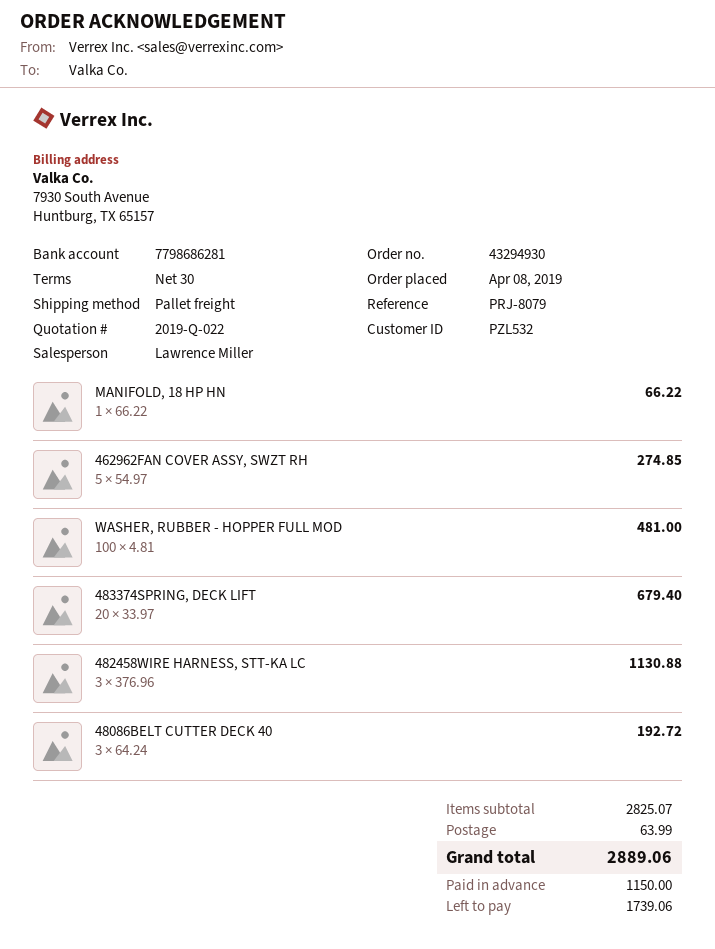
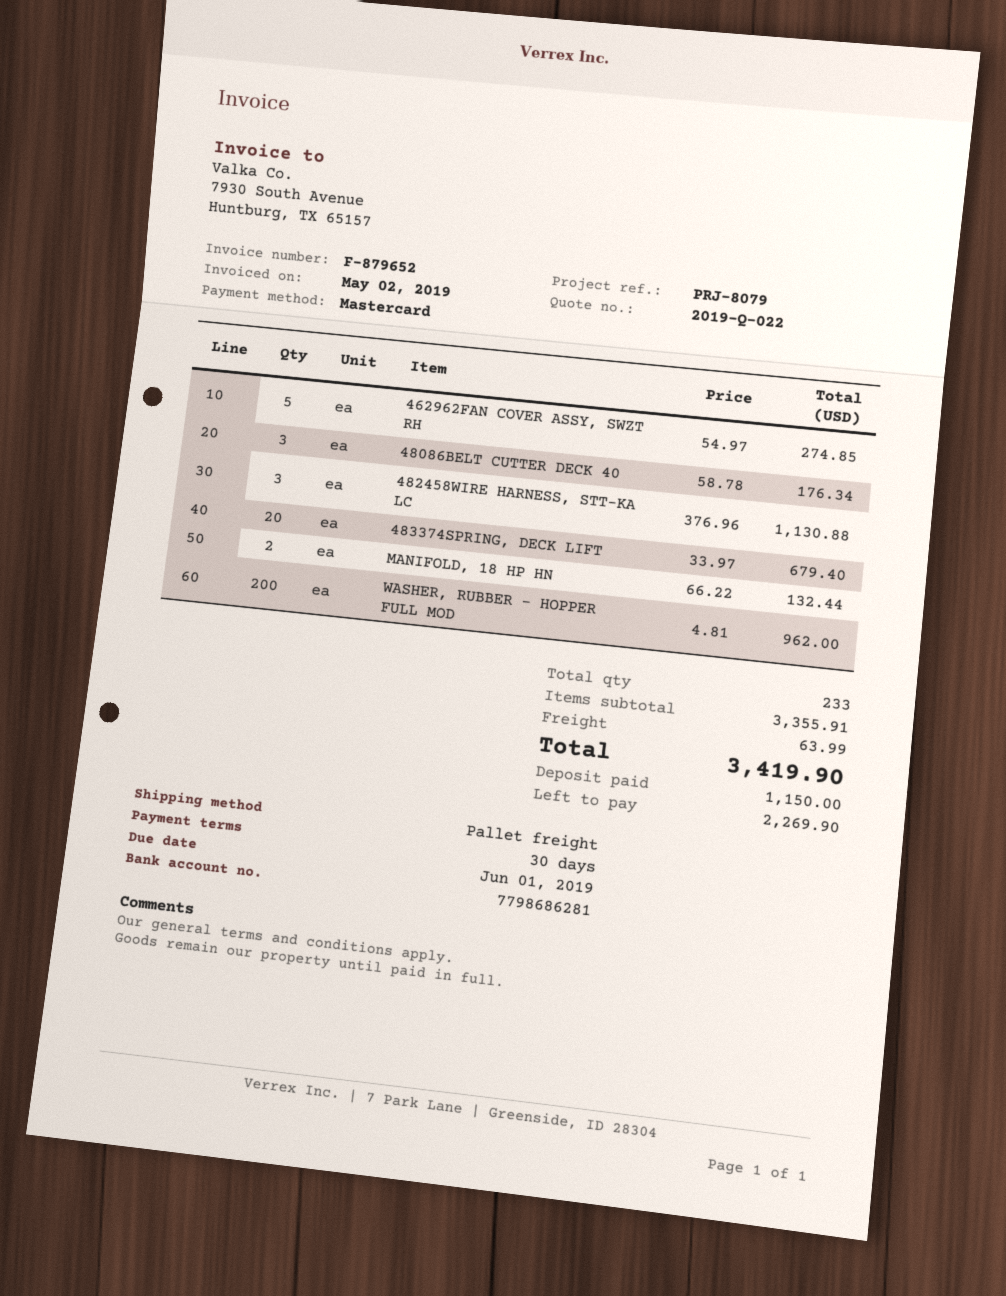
MANIFOLD, 18 HP HN: 1 x 66.22 = 66.22 -> 2 x 66.22 = 132.44
WASHER, RUBBER - HOPPER FULL MOD: 100 x 4.81 = 481.00 -> 200 x 4.81 = 962.00
48086BELT CUTTER DECK 40: 3 x 64.24 = 192.72 -> 3 x 58.78 = 176.34
subtotal: 2825.07 -> 3355.91
total: 2889.06 -> 3419.90
balance: 1739.06 -> 2269.90

